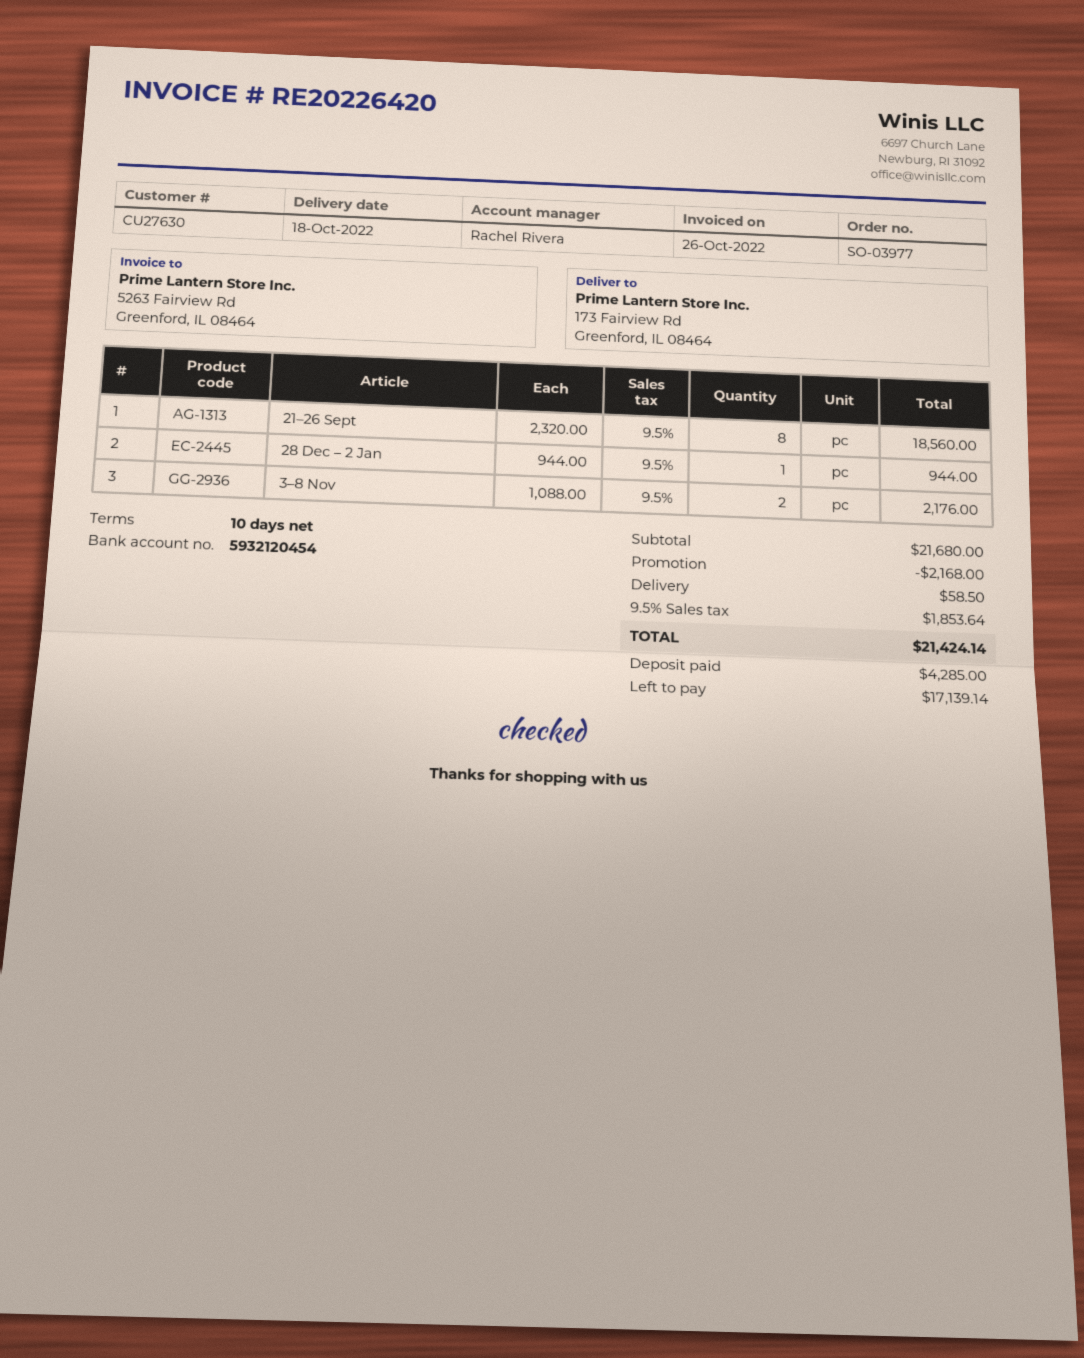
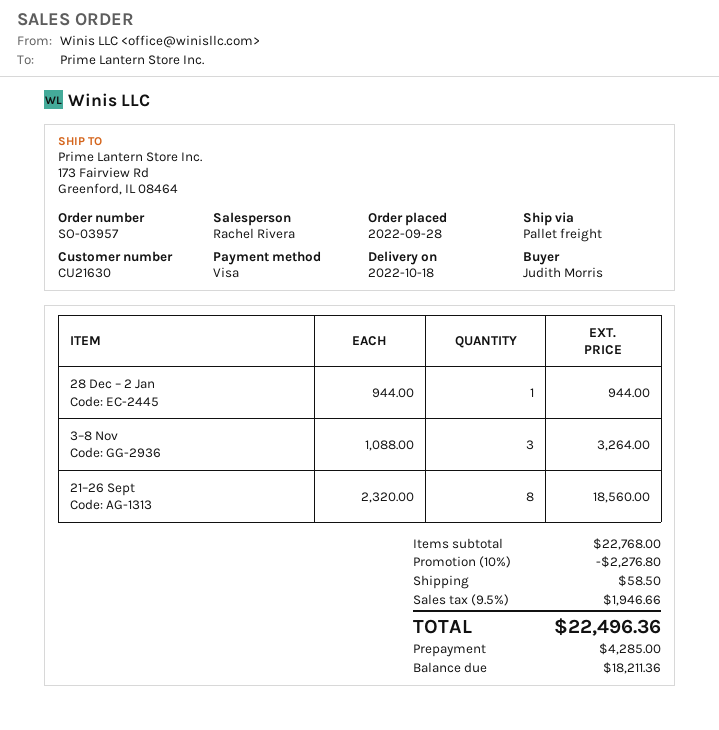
order number: SO-03977 -> SO-03957
customer number: CU27630 -> CU21630
3–8 Nov: 2 x 1088.00 = 2176.00 -> 3 x 1088.00 = 3264.00
subtotal: 21680.00 -> 22768.00
discount: 2168.00 -> 2276.80
tax: 9.5% = 1853.64 -> 9.5% = 1946.66
total: 21424.14 -> 22496.36
balance: 17139.14 -> 18211.36

